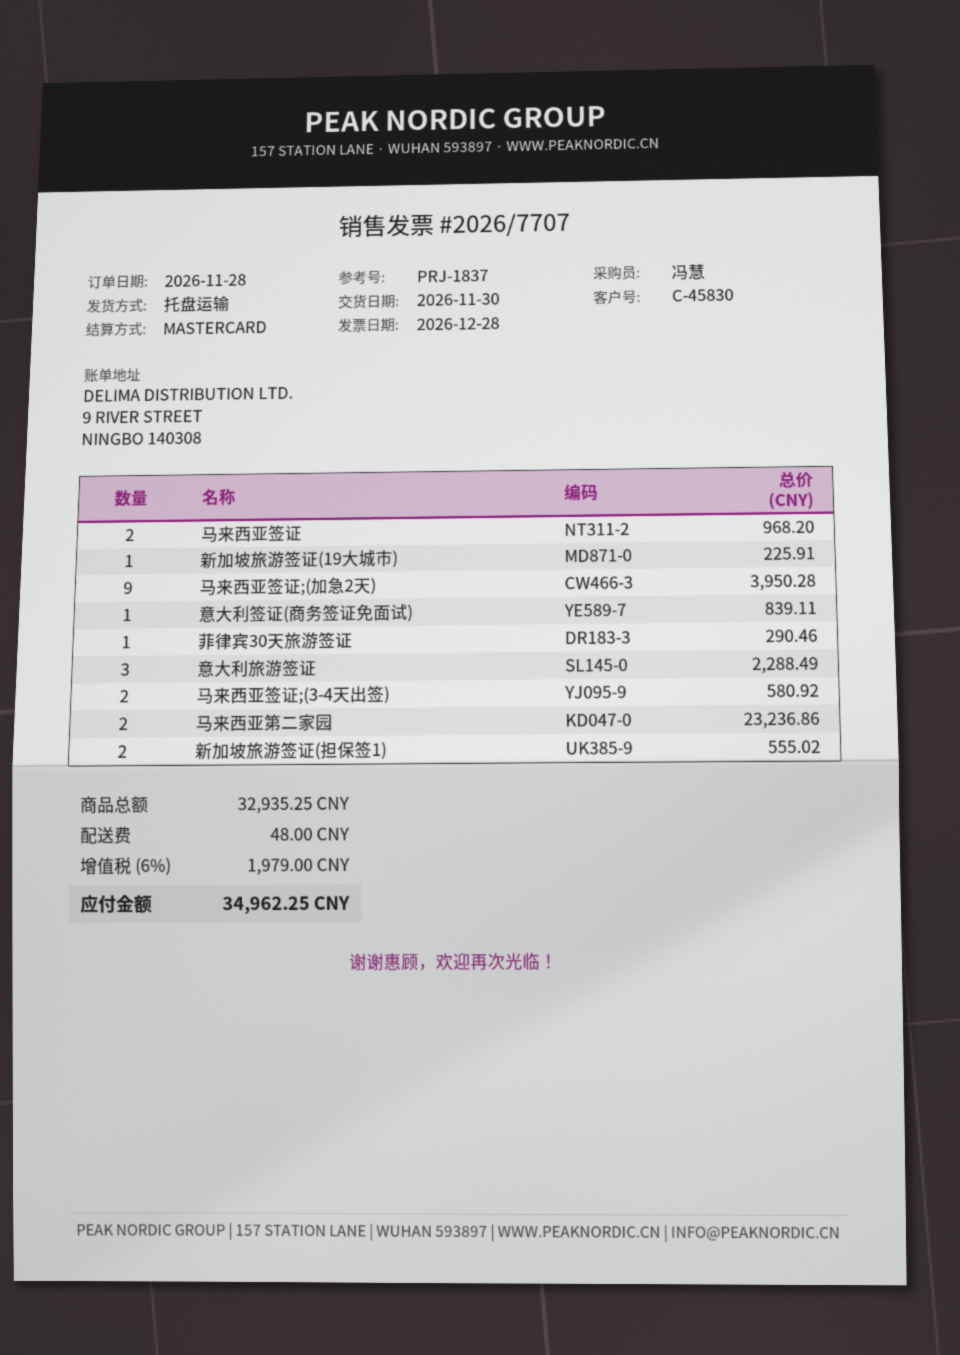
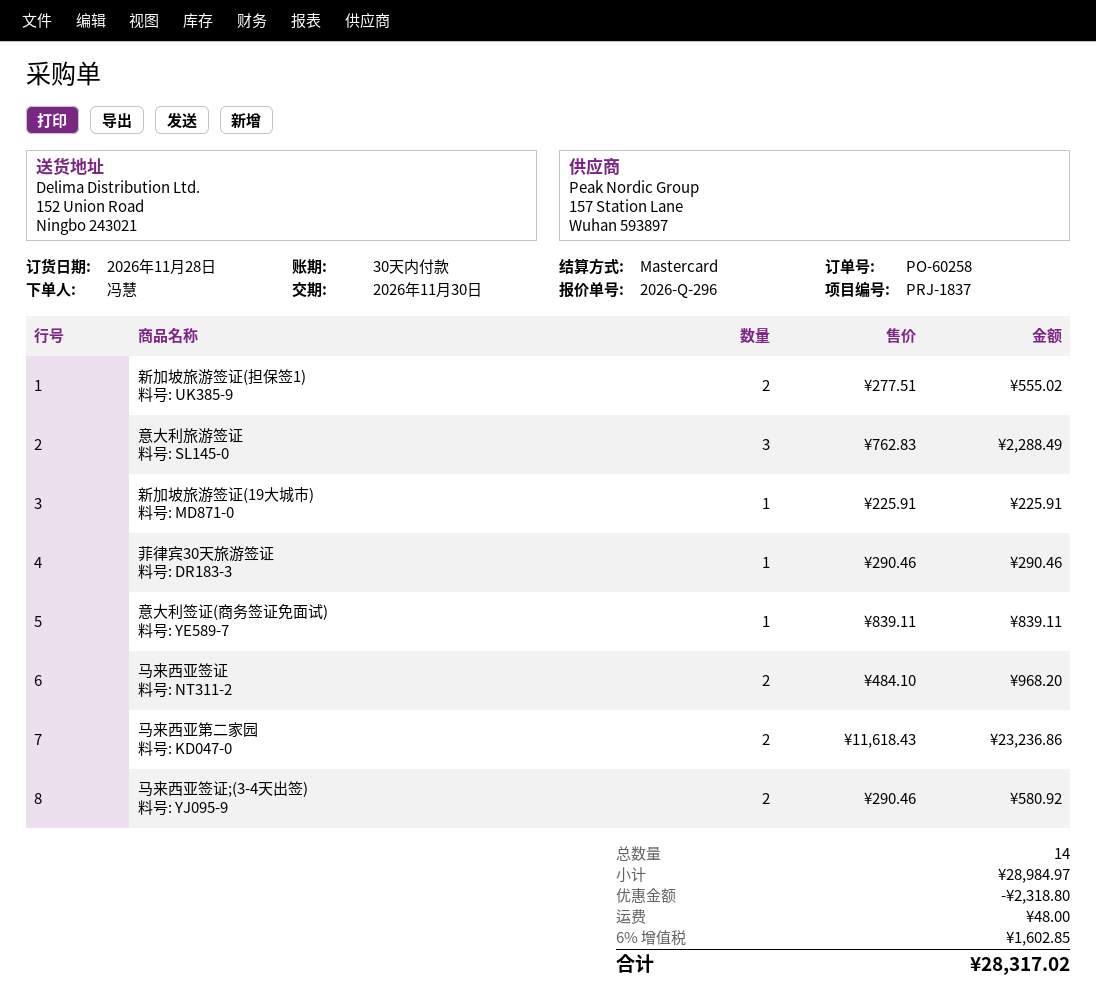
马来西亚签证;(加急2天): 9 for 3950.28 -> none
subtotal: 32935.25 -> 28984.97
discount: none -> 2318.80
tax: 6% = 1979.00 -> 6% = 1602.85
total: 34962.25 -> 28317.02

